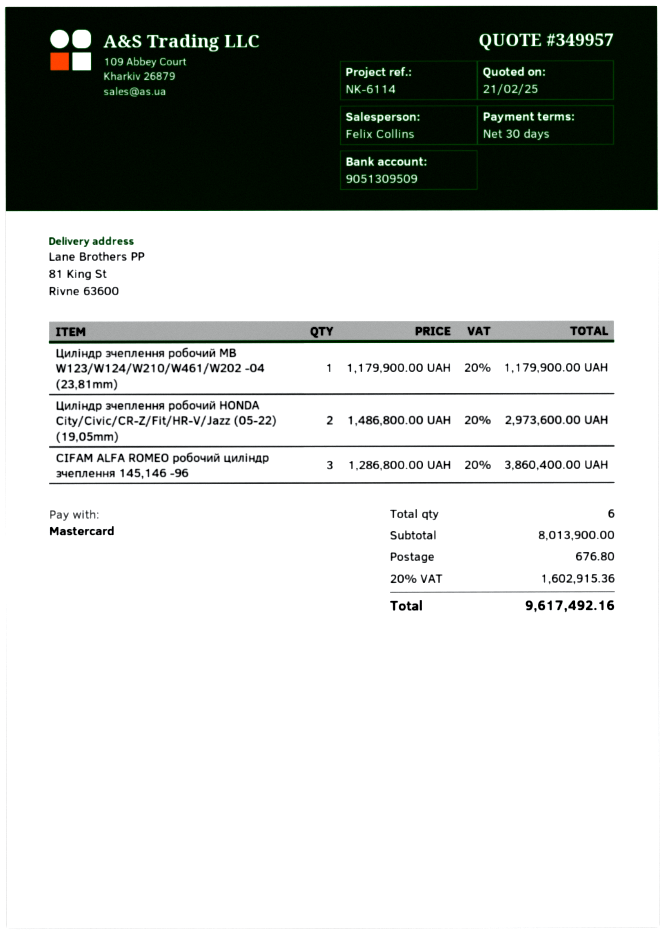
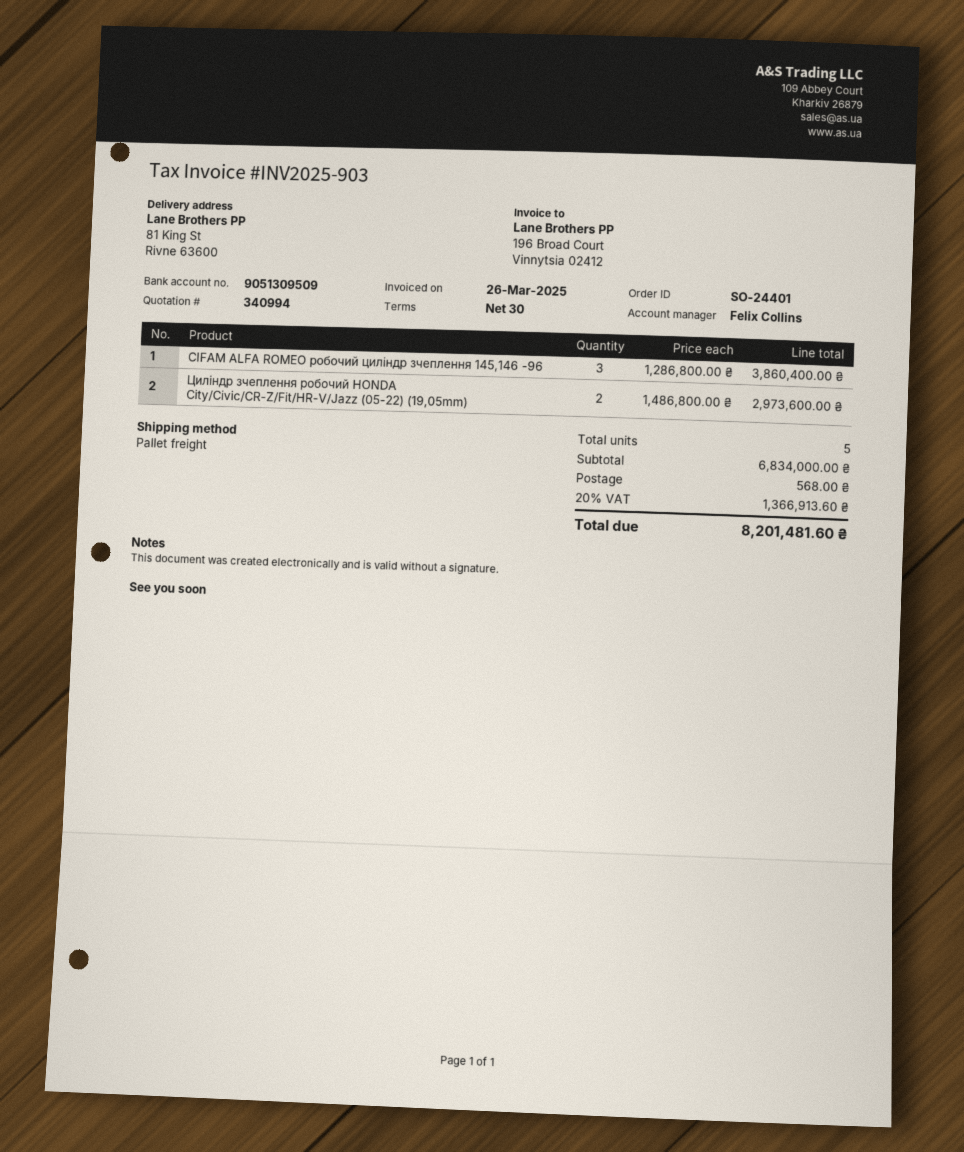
quote number: 349957 -> 340994
Циліндр зчеплення робочий MB W123/W124/W210/W461/W202 -04 (23,81mm): 1 x 1179900.00 = 1179900.00 -> none
total quantity: 6 -> 5
subtotal: 8013900.00 -> 6834000.00
shipping: 676.80 -> 568.00
tax: 20% = 1602915.36 -> 20% = 1366913.60
total: 9617492.16 -> 8201481.60

